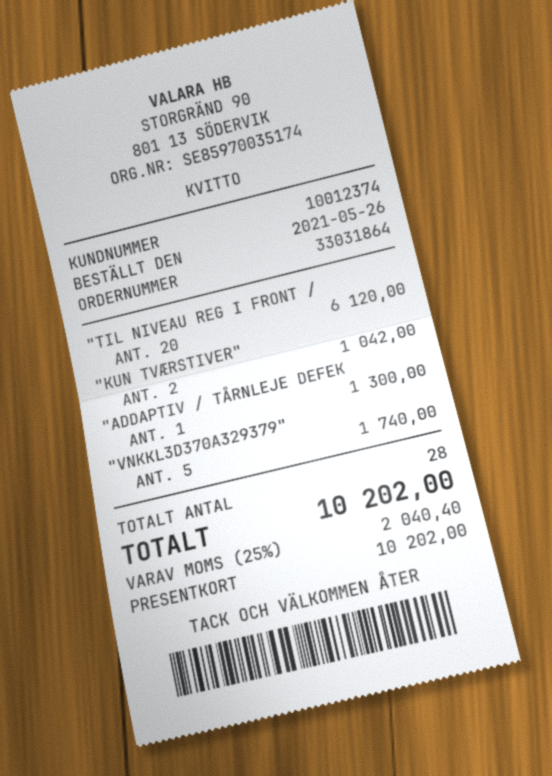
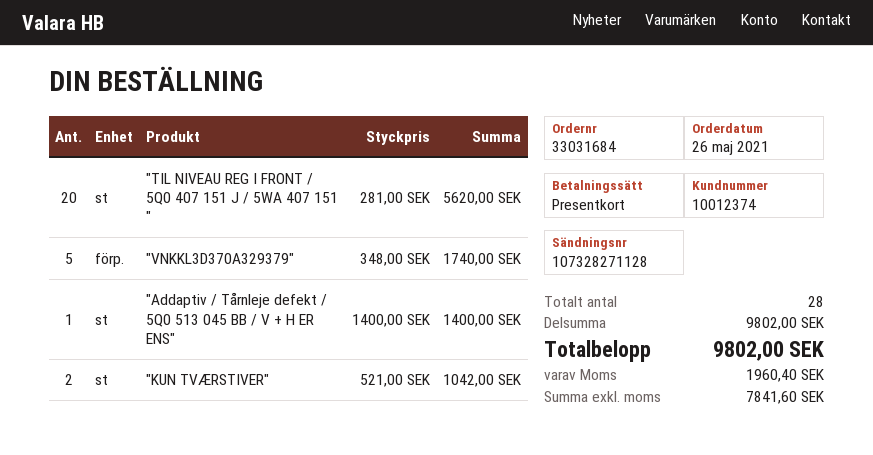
order number: 33031864 -> 33031684
"TIL NIVEAU REG I FRONT /: 20 for 6120.00 -> 20 for 5620.00
"ADDAPTIV / TÅRNLEJE DEFEK: 1 for 1300.00 -> 1 for 1400.00
tax: 2040.40 -> 1960.40
total: 10202.00 -> 9802.00

